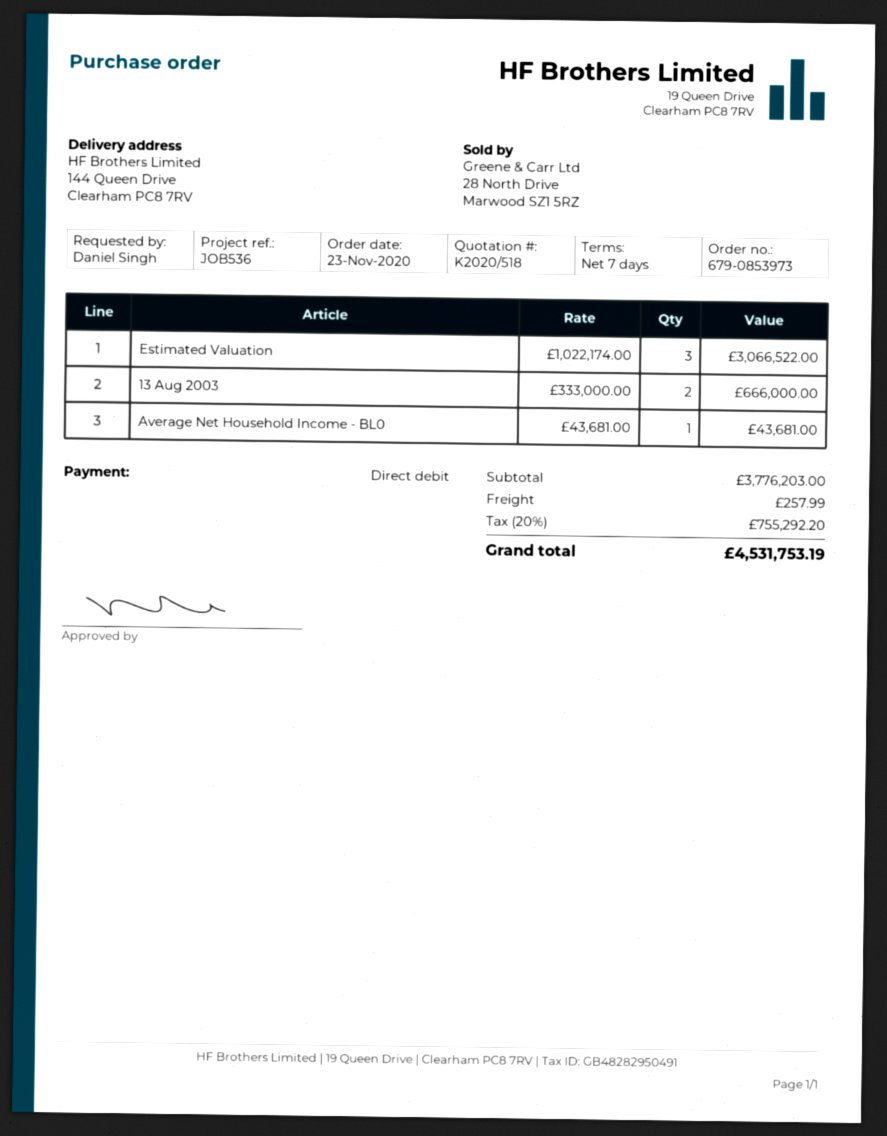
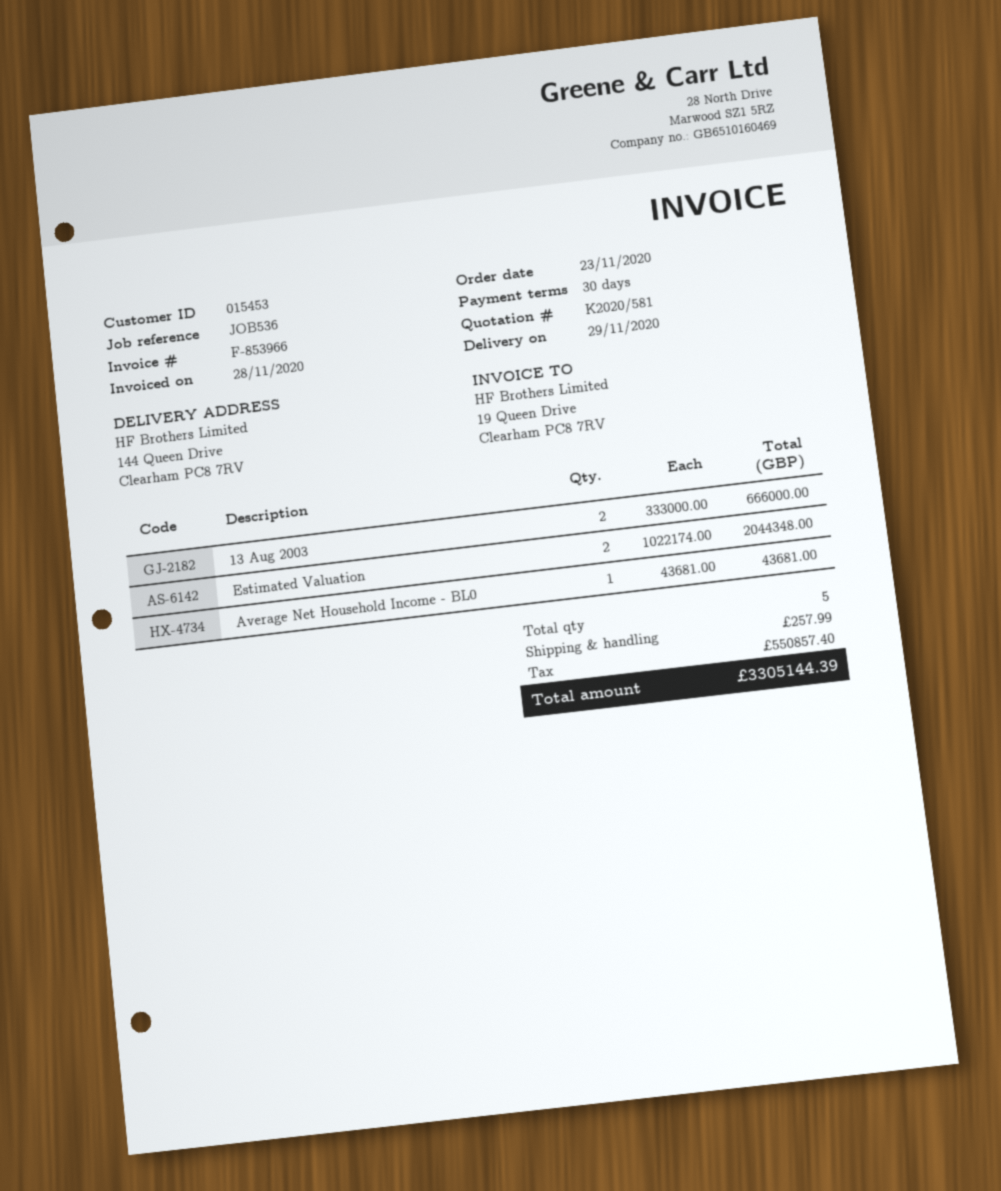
quote number: K2020/518 -> K2020/581
payment terms: 7 days -> 30 days
Estimated Valuation: 3 x 1022174.00 = 3066522.00 -> 2 x 1022174.00 = 2044348.00
tax: 755292.20 -> 550857.40
total: 4531753.19 -> 3305144.39

